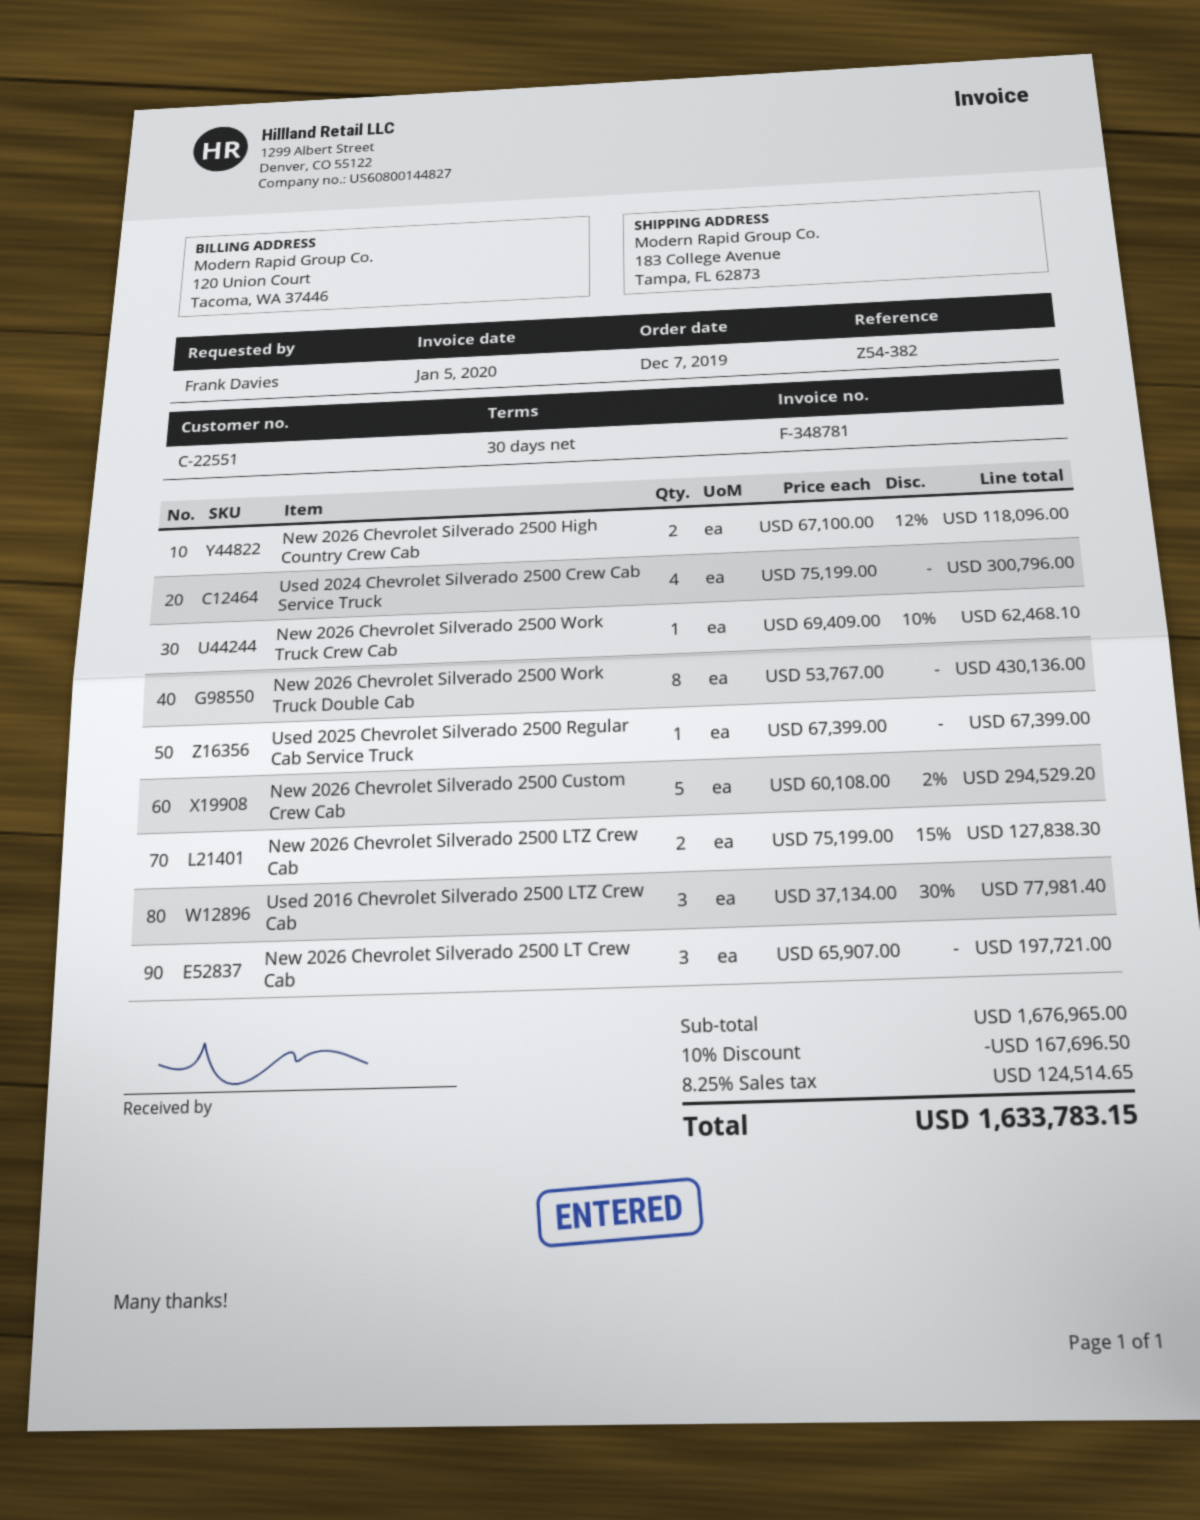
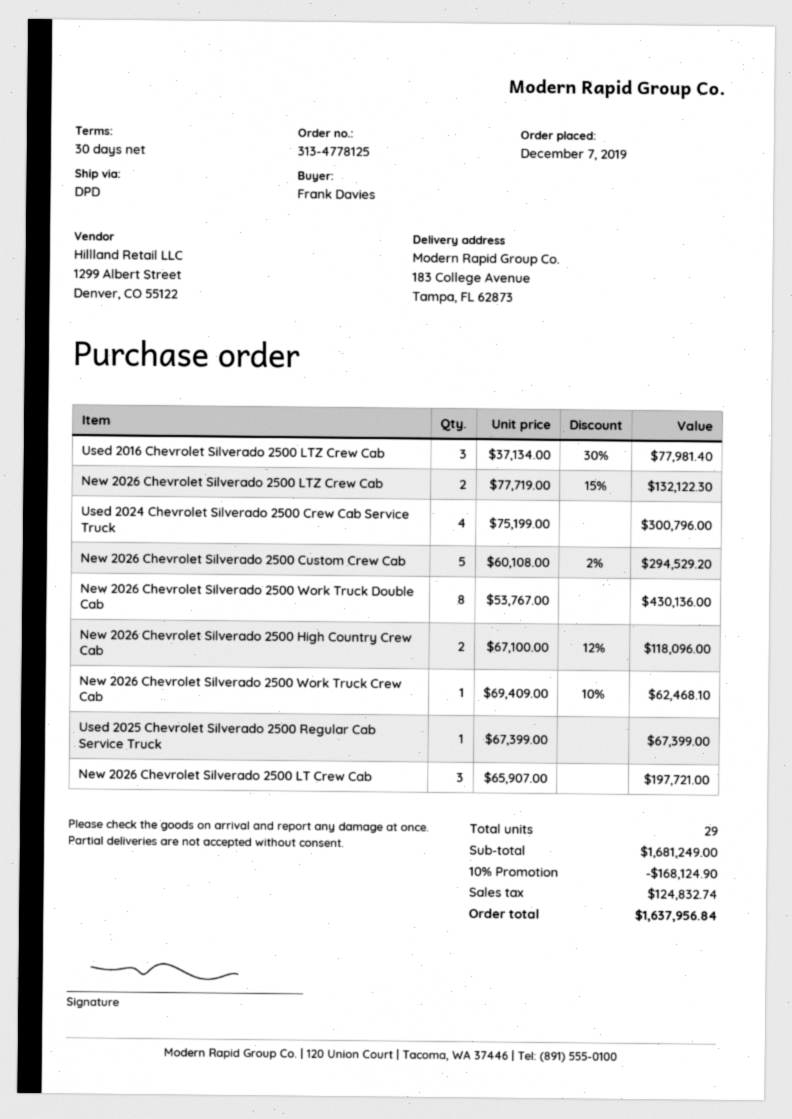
New 2026 Chevrolet Silverado 2500 LTZ Crew Cab: 2 x 75199.00 - 15% = 127838.30 -> 2 x 77719.00 - 15% = 132122.30
subtotal: 1676965.00 -> 1681249.00
discount: 10% = 167696.50 -> 10% = 168124.90
tax: 124514.65 -> 124832.74
total: 1633783.15 -> 1637956.84

